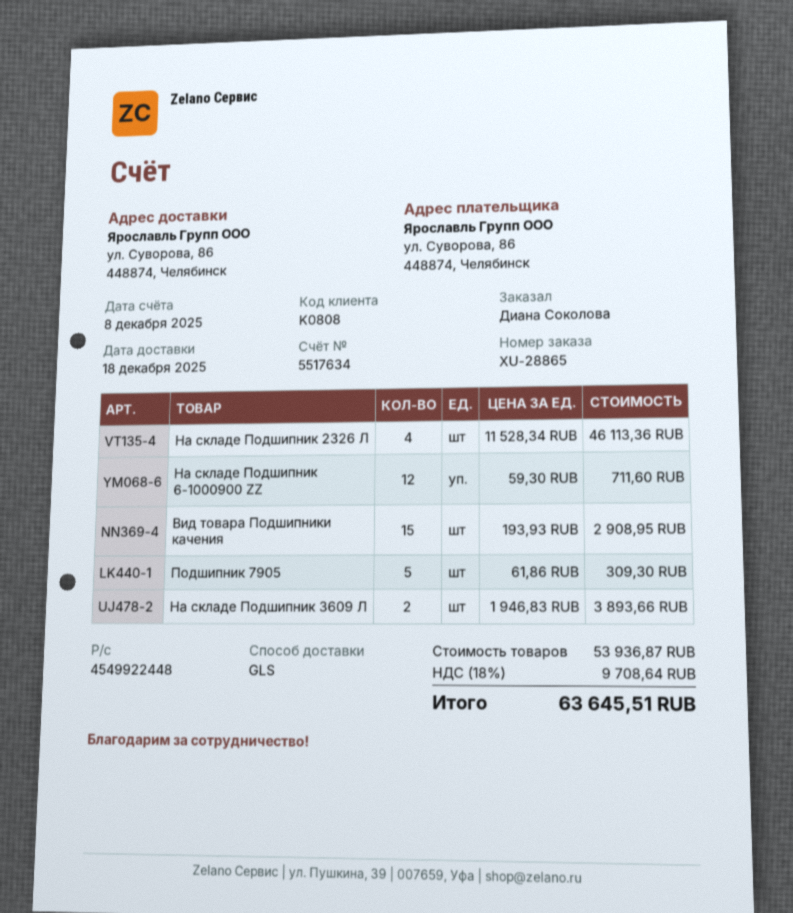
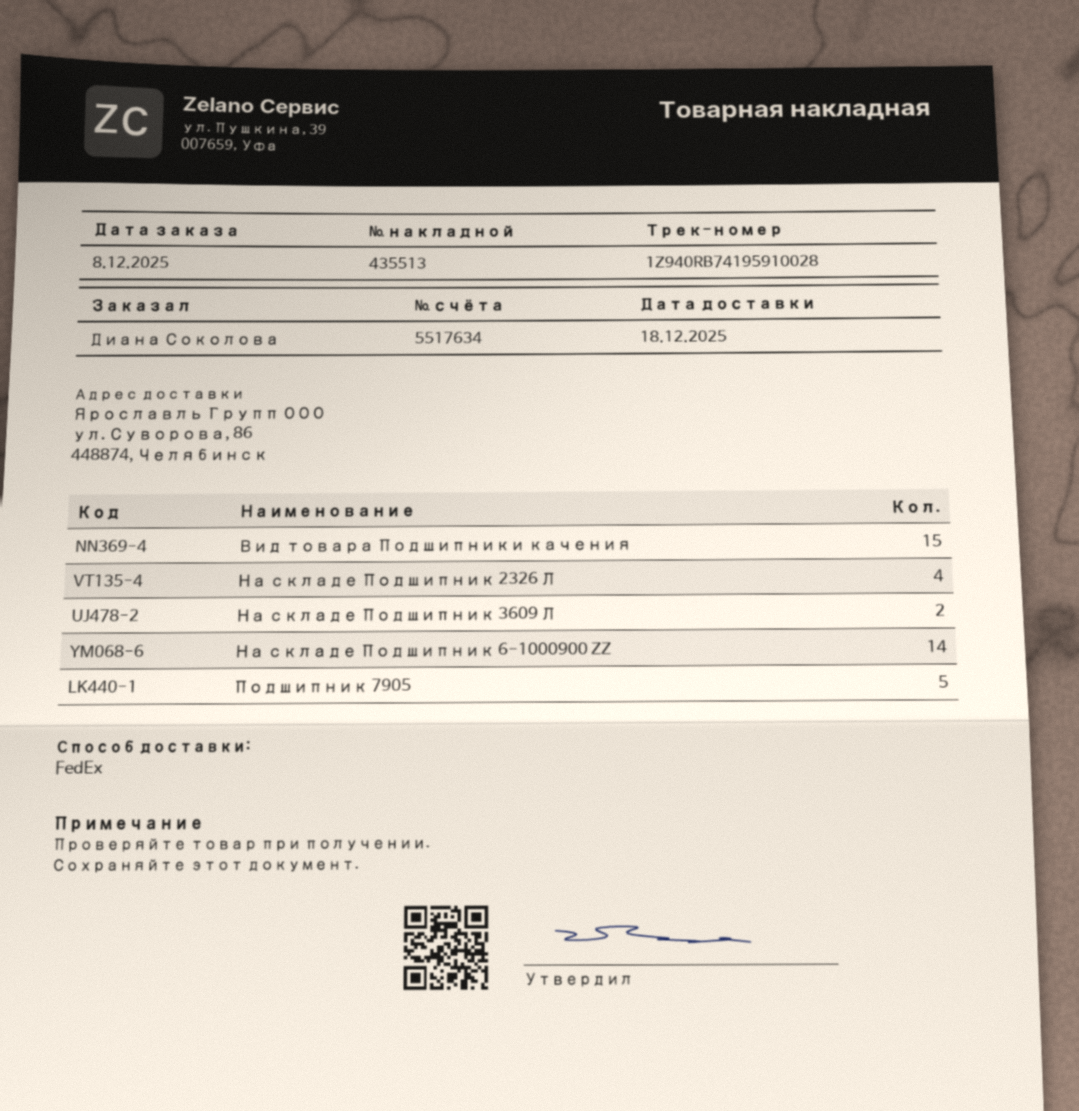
shipping method: GLS -> FedEx
На складе Подшипник 6-1000900 ZZ: 12 -> 14

